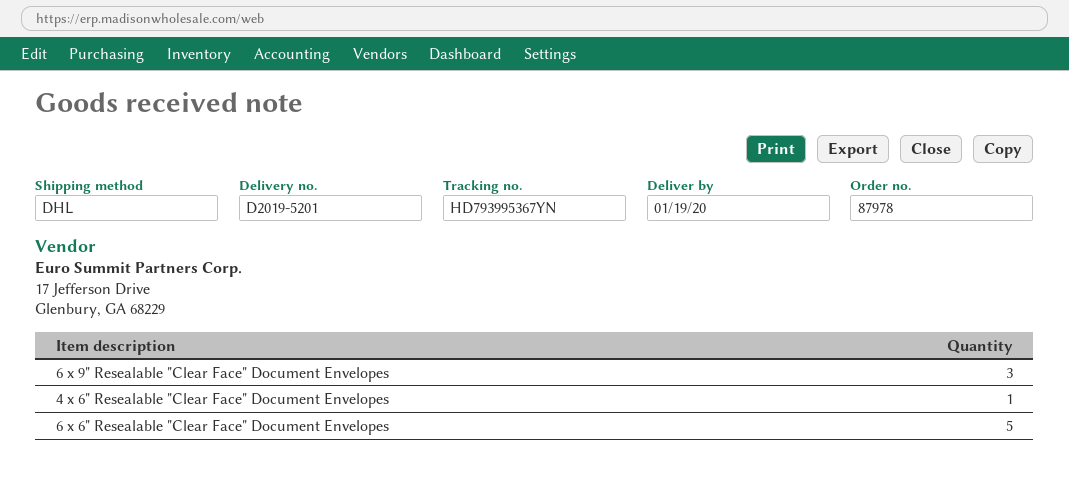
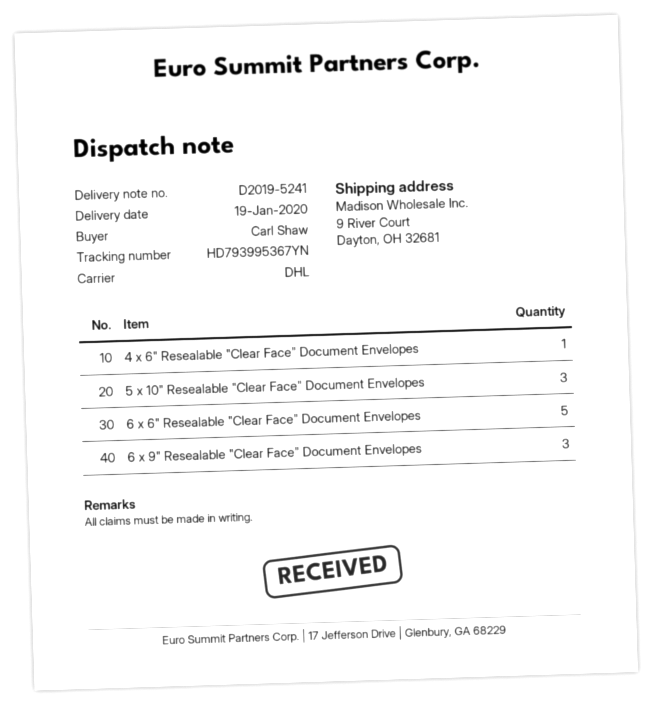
delivery note number: D2019-5201 -> D2019-5241
5 x 10" Resealable "Clear Face" Document Envelopes: none -> 3

